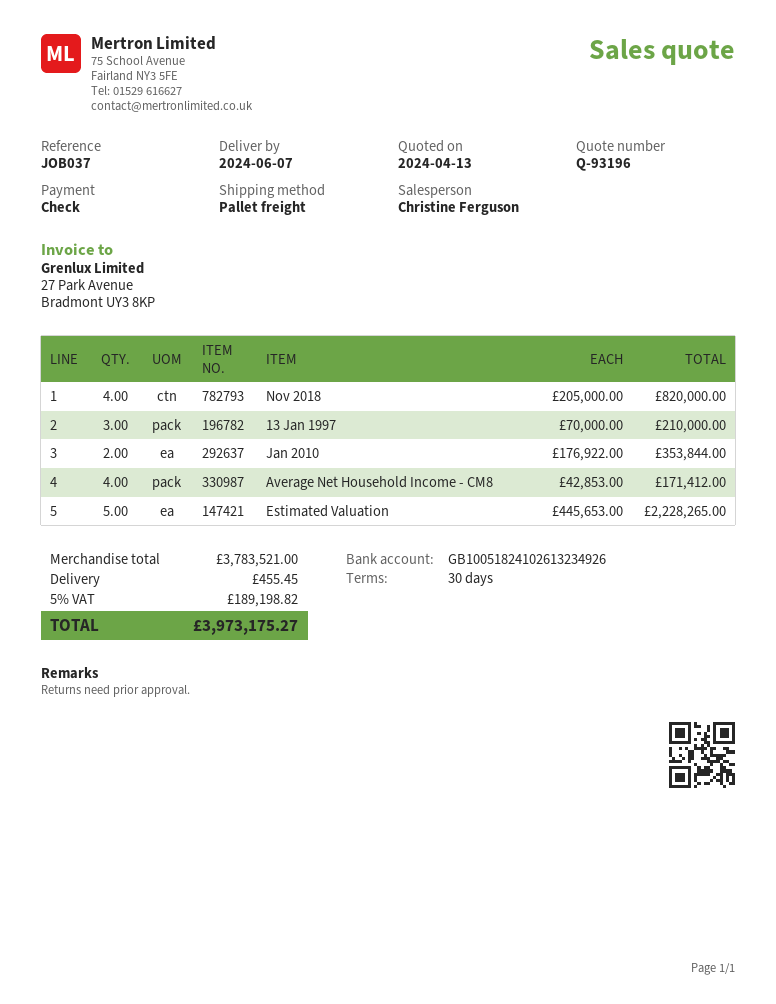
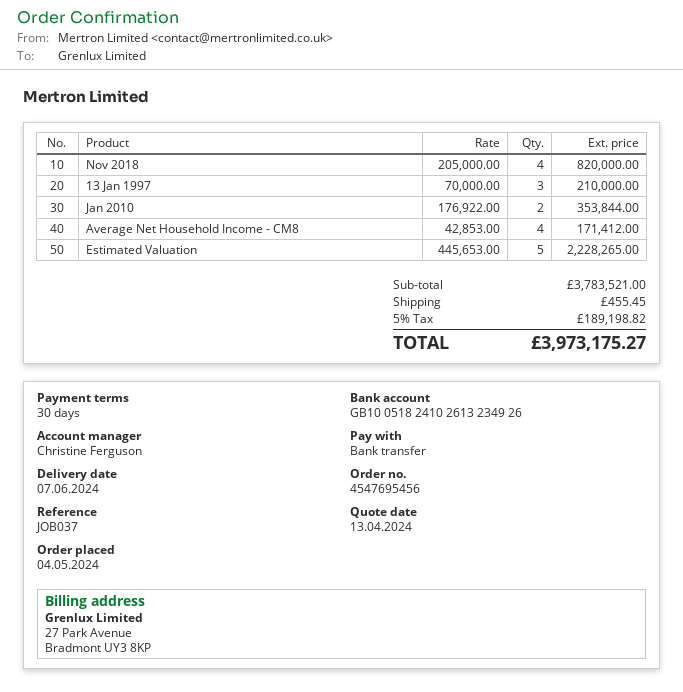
payment method: cheque -> bank transfer

